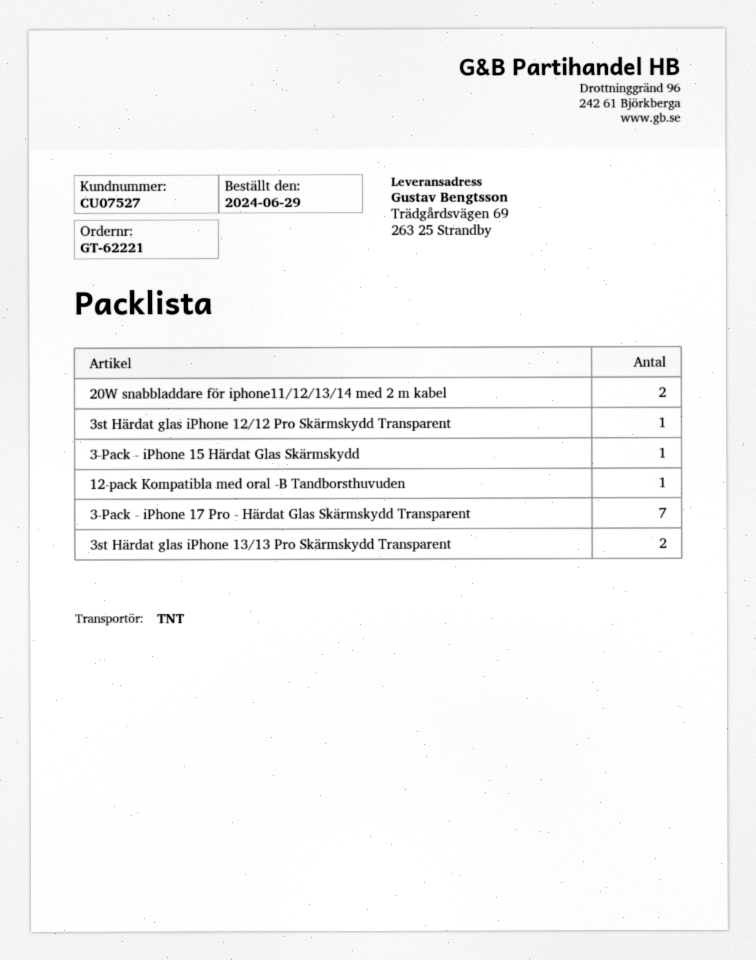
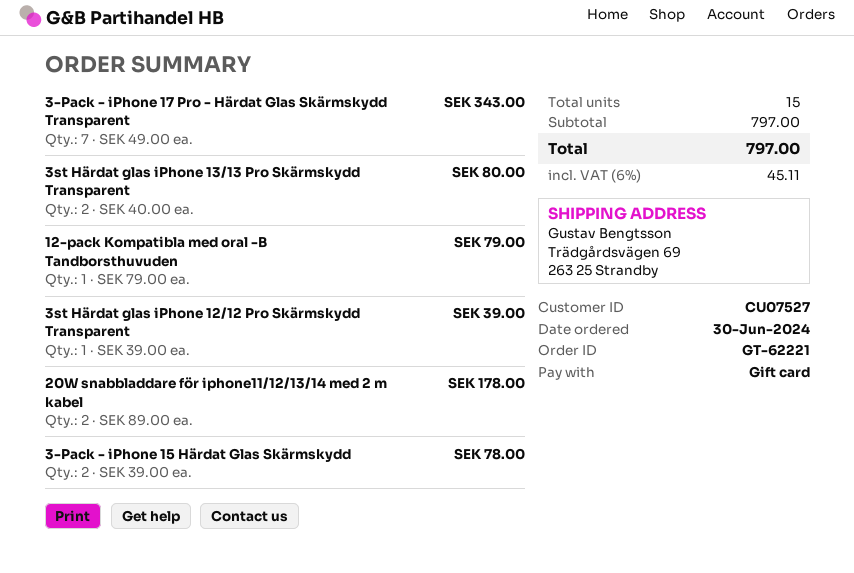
order date: 2024-06-29 -> 2024-06-30
3-Pack - iPhone 15 Härdat Glas Skärmskydd: 1 -> 2

